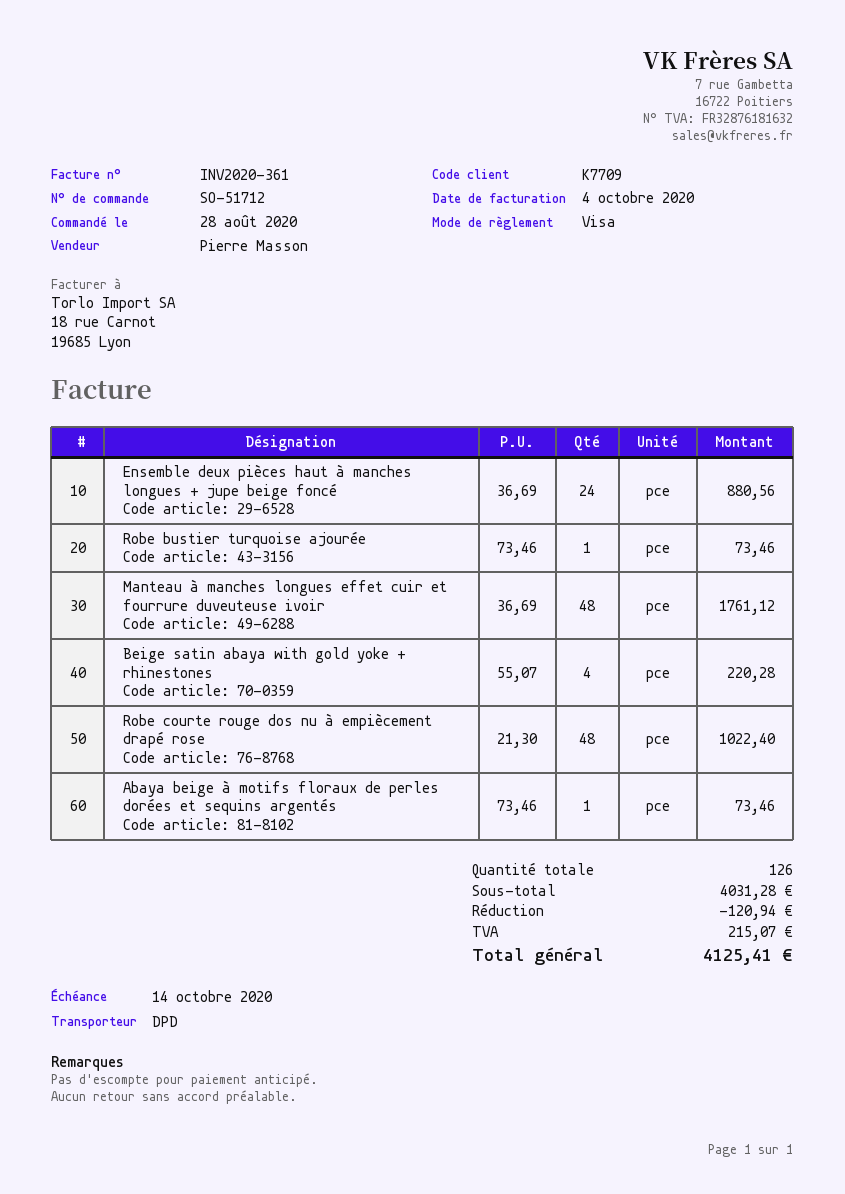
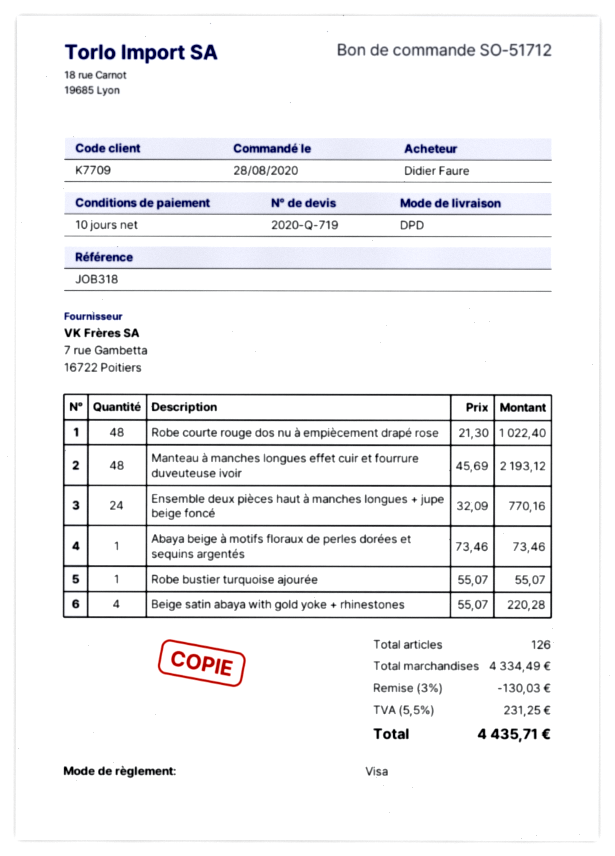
Ensemble deux pièces haut à manches longues + jupe beige foncé: 24 x 36.69 = 880.56 -> 24 x 32.09 = 770.16
Robe bustier turquoise ajourée: 1 x 73.46 = 73.46 -> 1 x 55.07 = 55.07
Manteau à manches longues effet cuir et fourrure duveuteuse ivoir: 48 x 36.69 = 1761.12 -> 48 x 45.69 = 2193.12
subtotal: 4031.28 -> 4334.49
discount: 120.94 -> 130.03
tax: 215.07 -> 231.25
total: 4125.41 -> 4435.71

